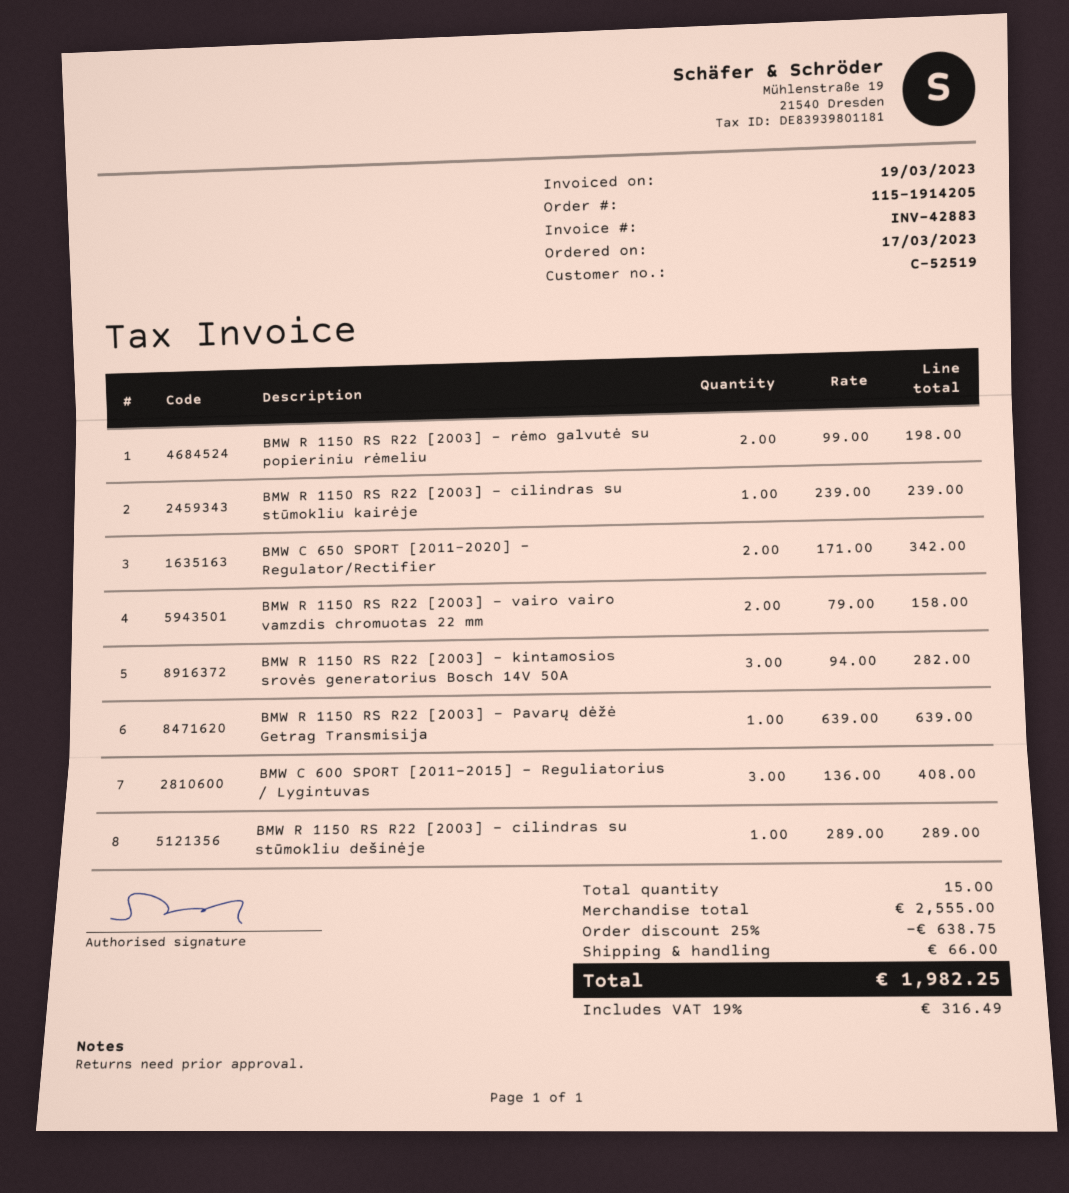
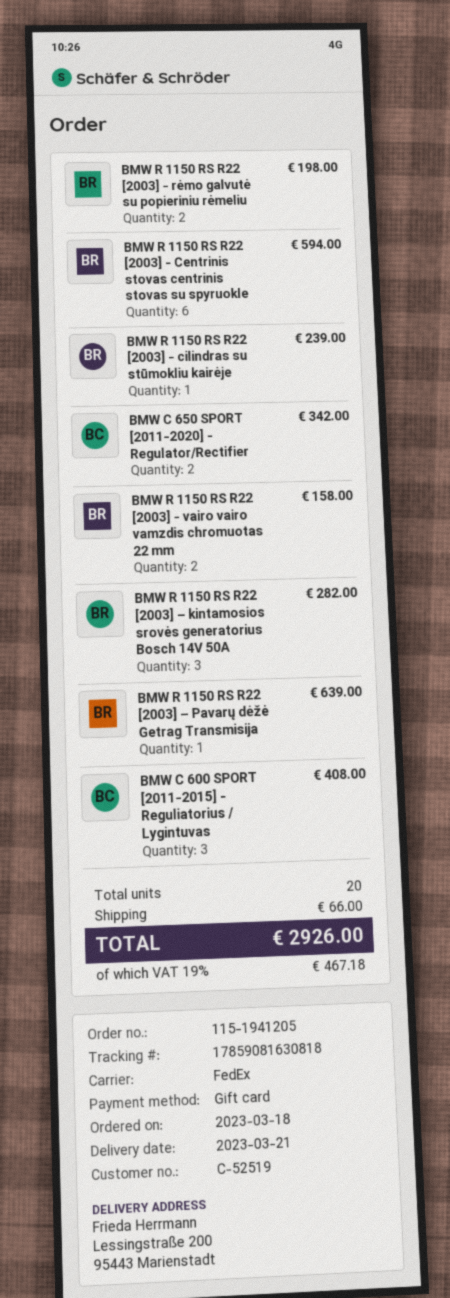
order number: 115-1914205 -> 115-1941205
order date: 2023-03-17 -> 2023-03-18
BMW R 1150 RS R22 [2003] - cilindras su stūmokliu dešinėje: 1 for 289.00 -> none
BMW R 1150 RS R22 [2003] - Centrinis stovas centrinis stovas su spyruokle: none -> 6 for 594.00
total quantity: 15 -> 20
discount: 25% = 638.75 -> none
tax: 19% = 316.49 -> 19% = 467.18
total: 1982.25 -> 2926.00

